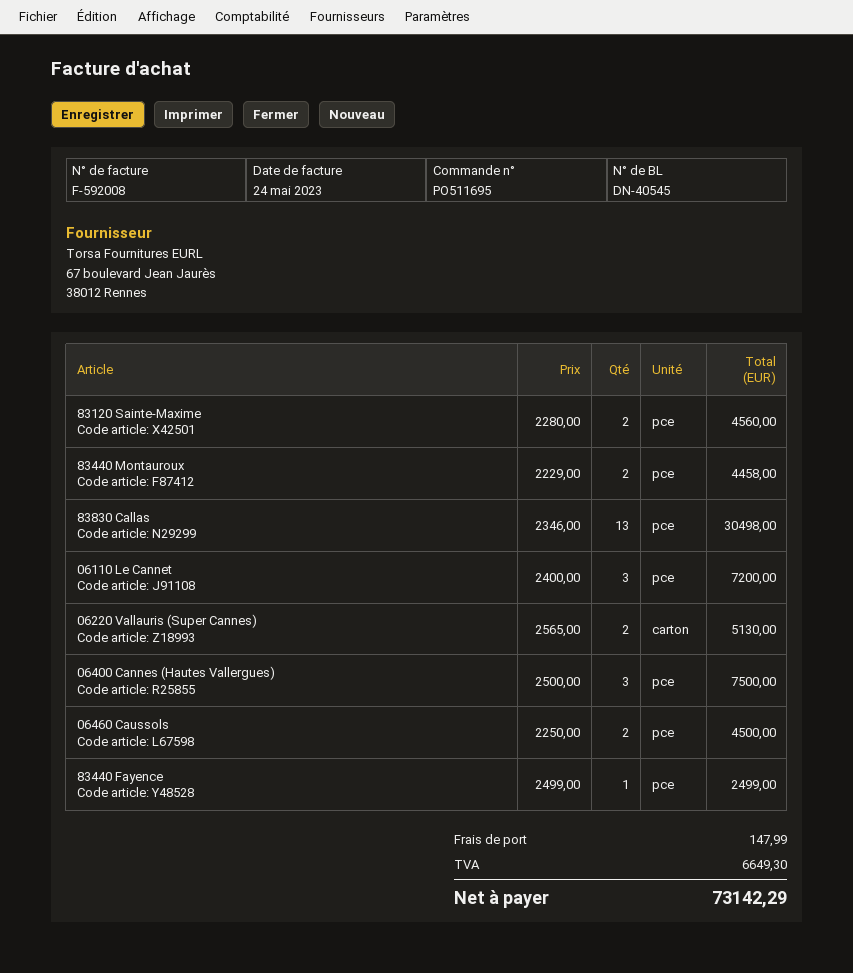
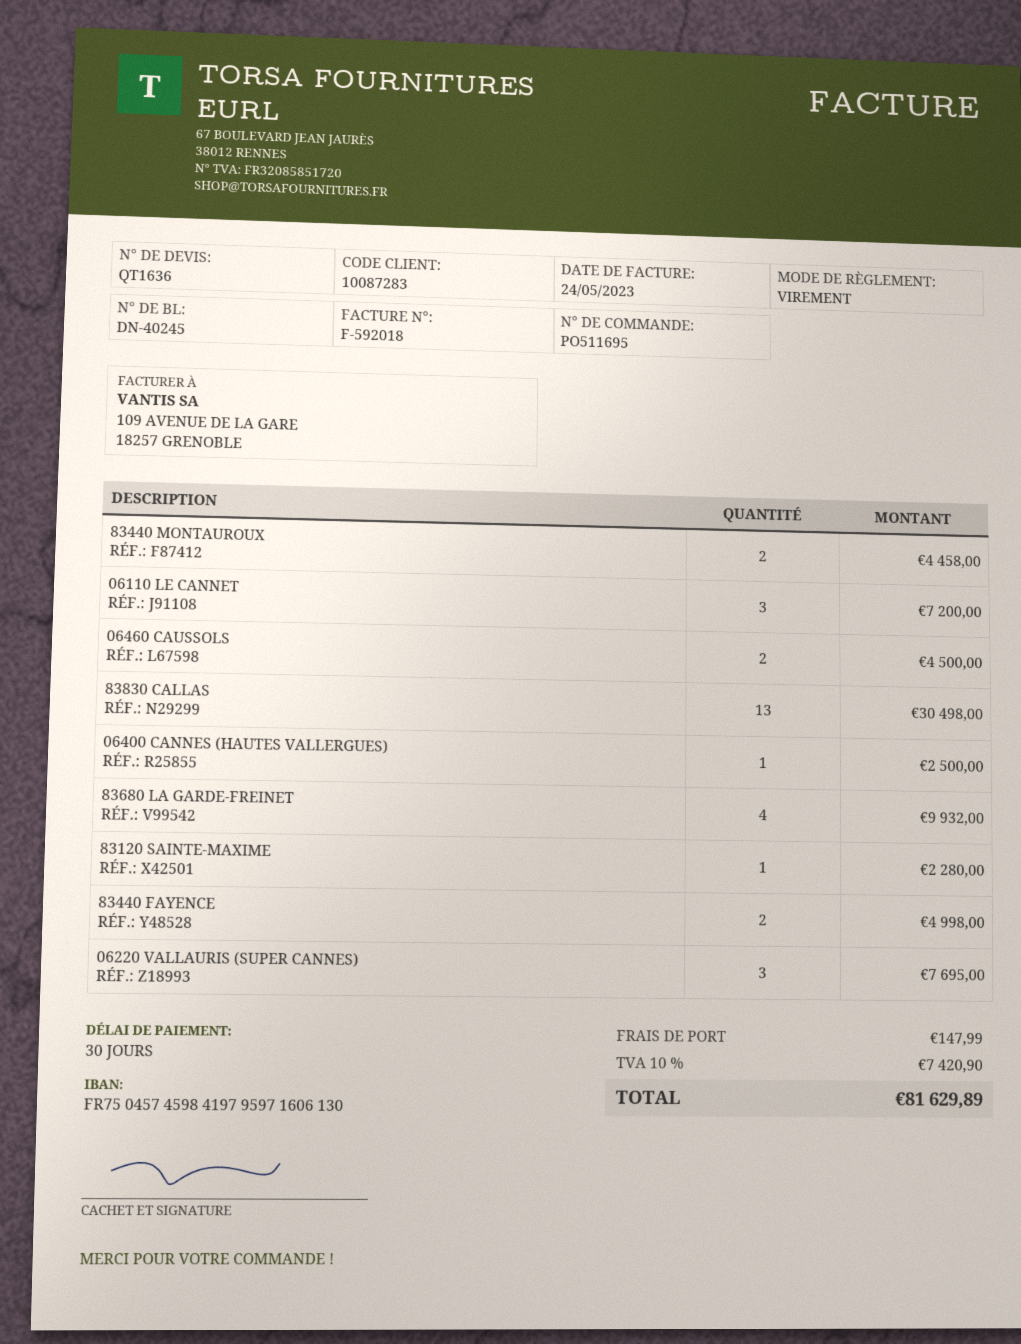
delivery note number: DN-40545 -> DN-40245
invoice number: F-592008 -> F-592018
83120 Sainte-Maxime: 2 for 4560.00 -> 1 for 2280.00
06220 Vallauris (Super Cannes): 2 for 5130.00 -> 3 for 7695.00
06400 Cannes (Hautes Vallergues): 3 for 7500.00 -> 1 for 2500.00
83440 Fayence: 1 for 2499.00 -> 2 for 4998.00
83680 LA GARDE-FREINET: none -> 4 for 9932.00
tax: 6649.30 -> 7420.90
total: 73142.29 -> 81629.89

